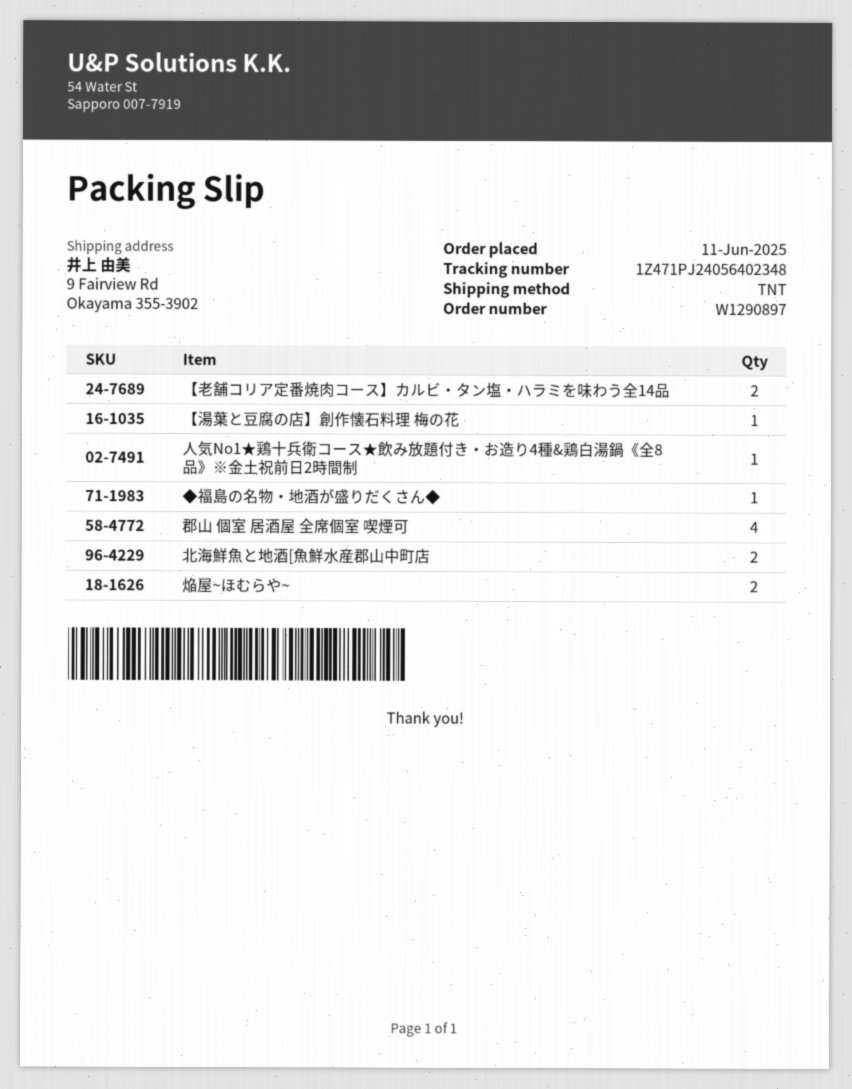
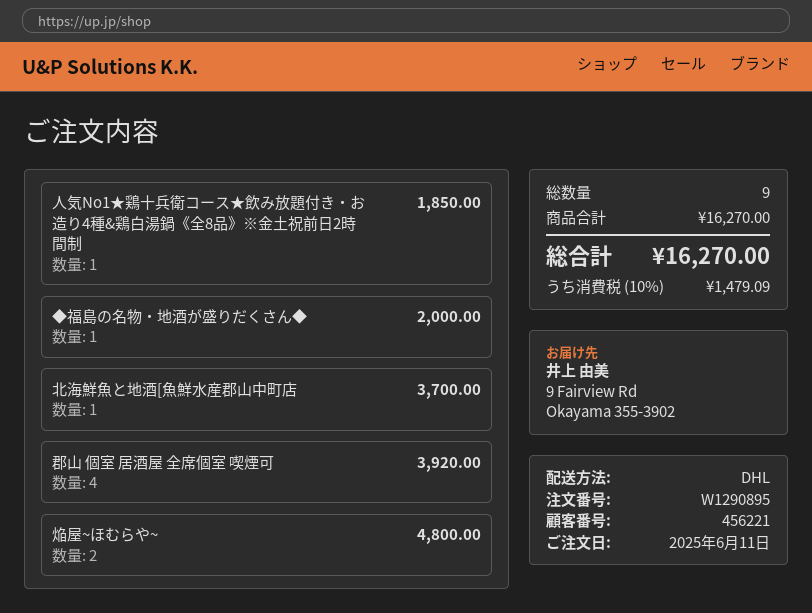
order number: W1290897 -> W1290895
shipping method: TNT -> DHL
【老舗コリア定番焼肉コース】カルビ・タン塩・ハラミを味わう全14品: 2 -> none
【湯葉と豆腐の店】創作懐石料理 梅の花: 1 -> none
北海鮮魚と地酒[魚鮮水産郡山中町店: 2 -> 1

